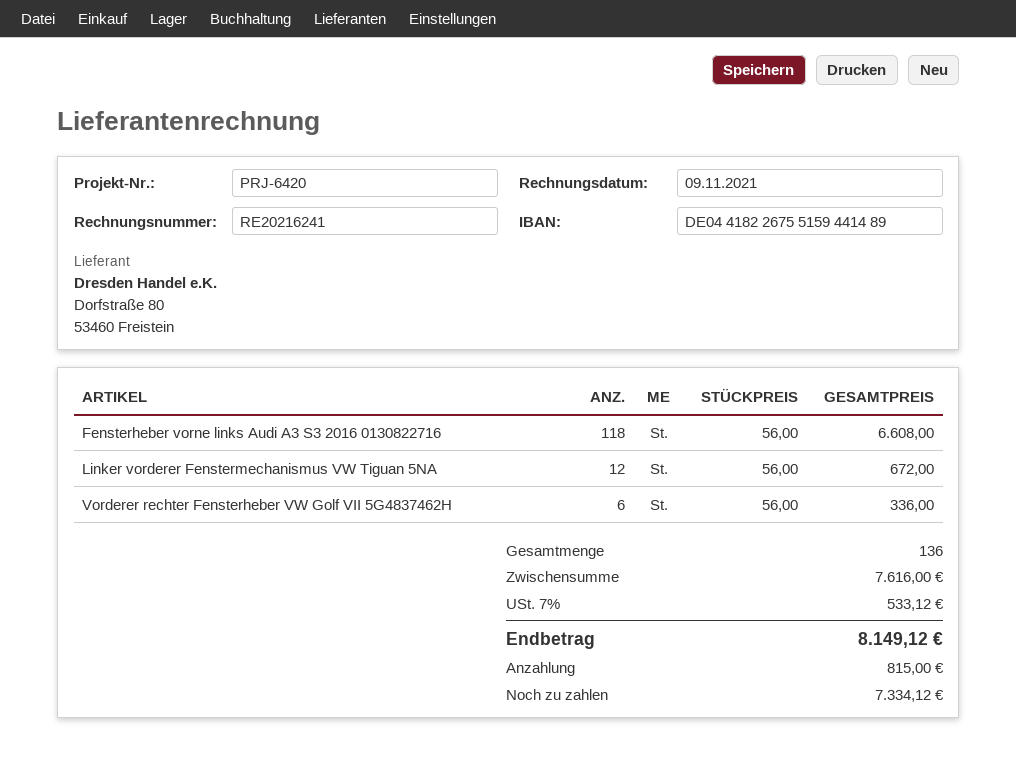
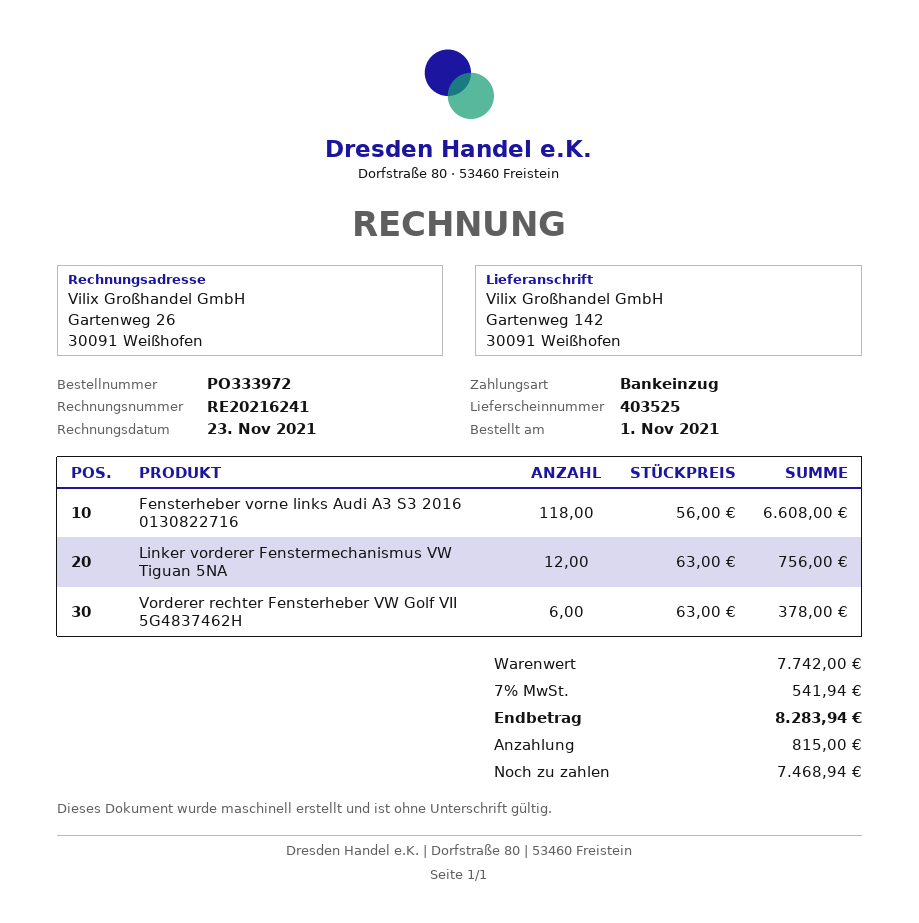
invoice date: 2021-11-09 -> 2021-11-23
Linker vorderer Fenstermechanismus VW Tiguan 5NA: 12 x 56.00 = 672.00 -> 12 x 63.00 = 756.00
Vorderer rechter Fensterheber VW Golf VII 5G4837462H: 6 x 56.00 = 336.00 -> 6 x 63.00 = 378.00
subtotal: 7616.00 -> 7742.00
tax: 7% = 533.12 -> 7% = 541.94
total: 8149.12 -> 8283.94
balance: 7334.12 -> 7468.94

